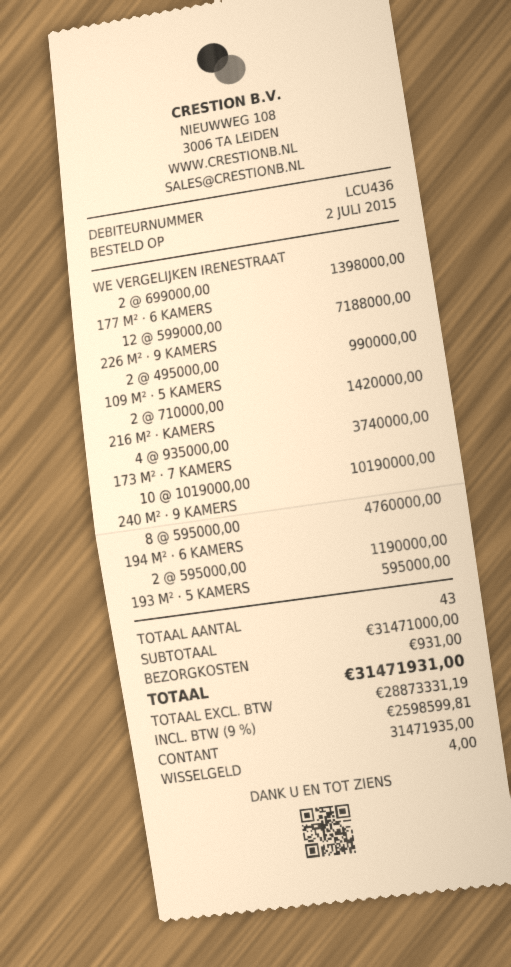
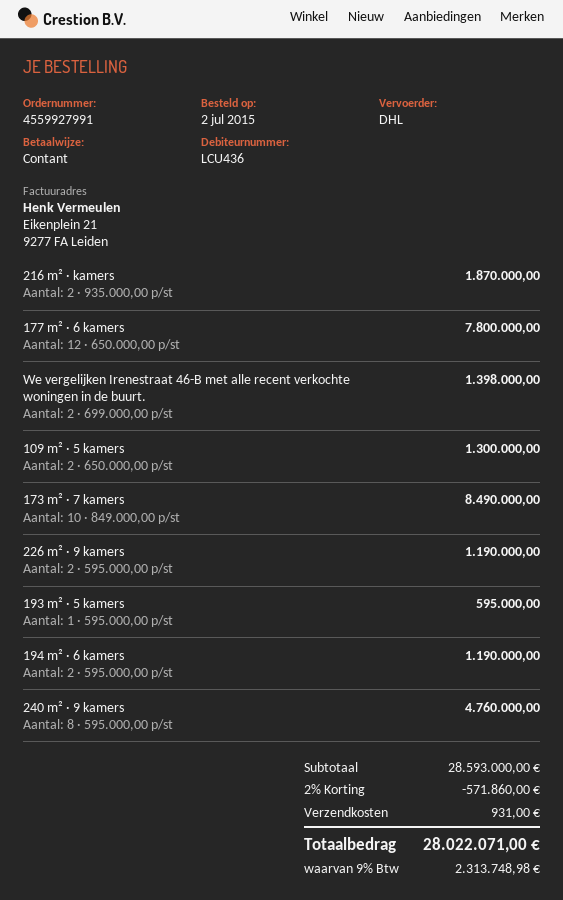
177 M² · 6 KAMERS: 12 x 599000.00 = 7188000.00 -> 12 x 650000.00 = 7800000.00
226 M² · 9 KAMERS: 2 x 495000.00 = 990000.00 -> 2 x 595000.00 = 1190000.00
109 M² · 5 KAMERS: 2 x 710000.00 = 1420000.00 -> 2 x 650000.00 = 1300000.00
216 M² · KAMERS: 4 x 935000.00 = 3740000.00 -> 2 x 935000.00 = 1870000.00
173 M² · 7 KAMERS: 10 x 1019000.00 = 10190000.00 -> 10 x 849000.00 = 8490000.00
subtotal: 31471000.00 -> 28593000.00
discount: none -> 2% = 571860.00
tax: 9% = 2598599.81 -> 9% = 2313748.98
total: 31471931.00 -> 28022071.00

